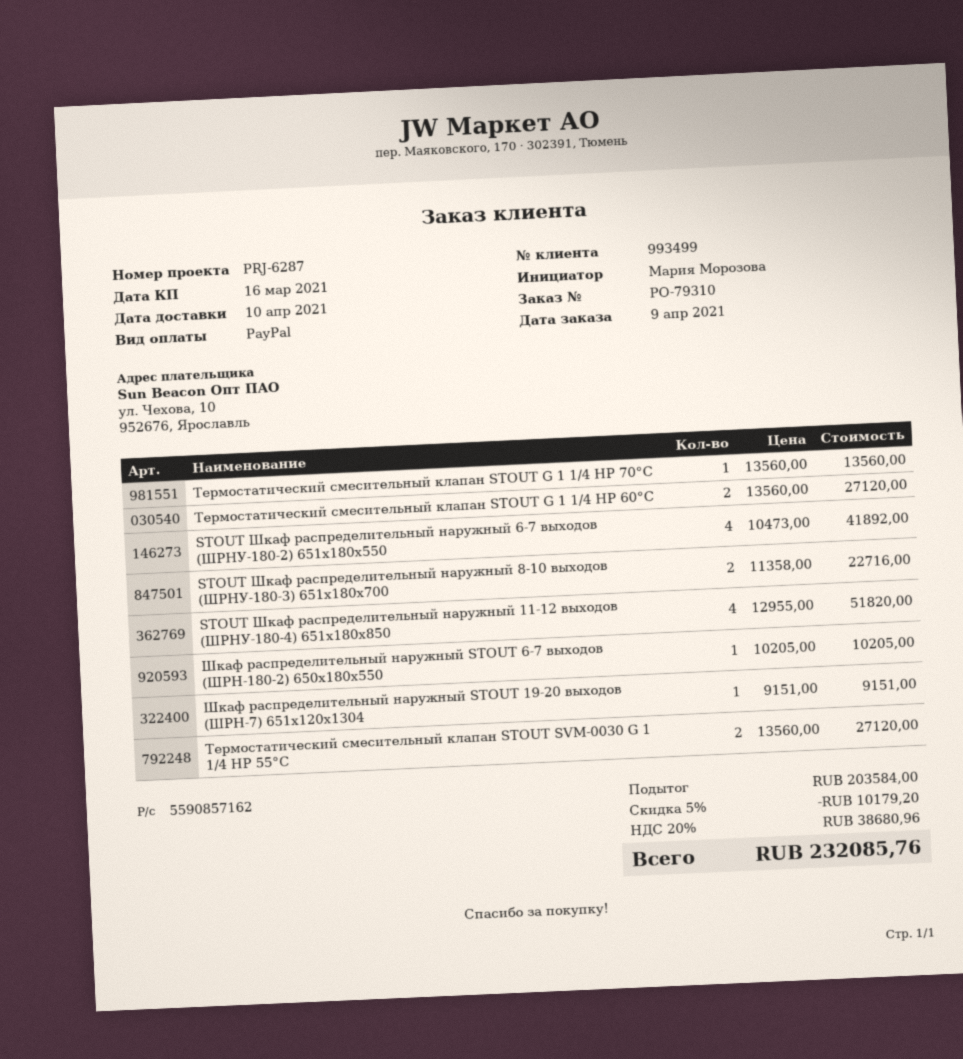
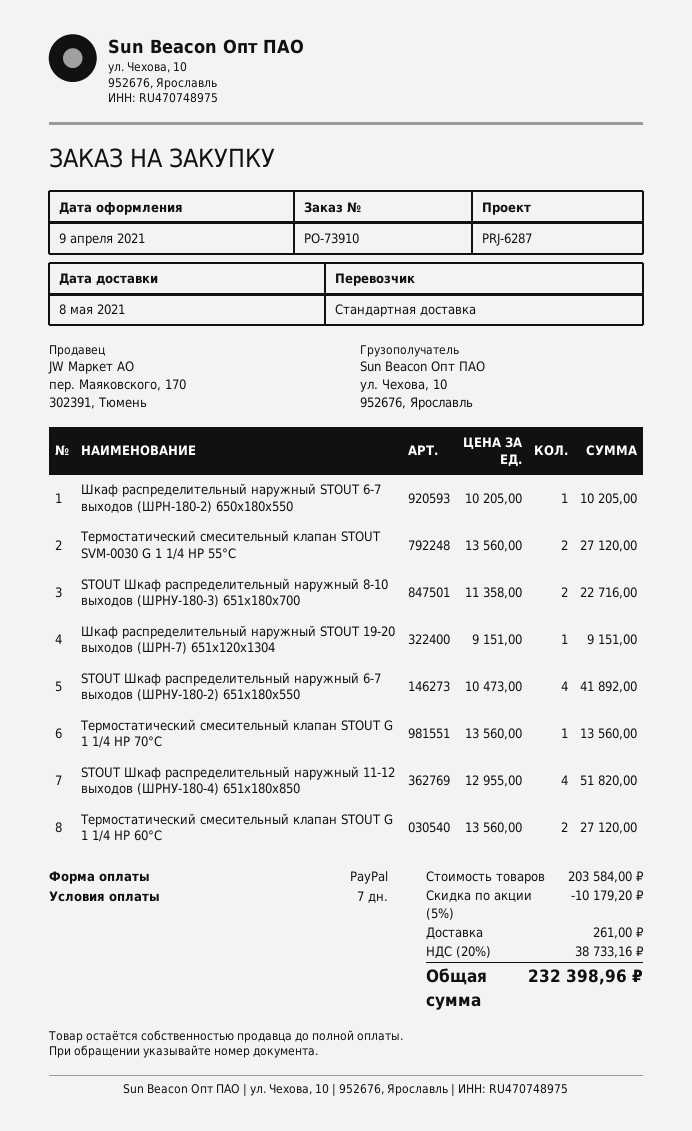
order number: PO-79310 -> PO-73910
delivery date: 2021-04-10 -> 2021-05-08
shipping: none -> 261.00
tax: 20% = 38680.96 -> 20% = 38733.16
total: 232085.76 -> 232398.96

